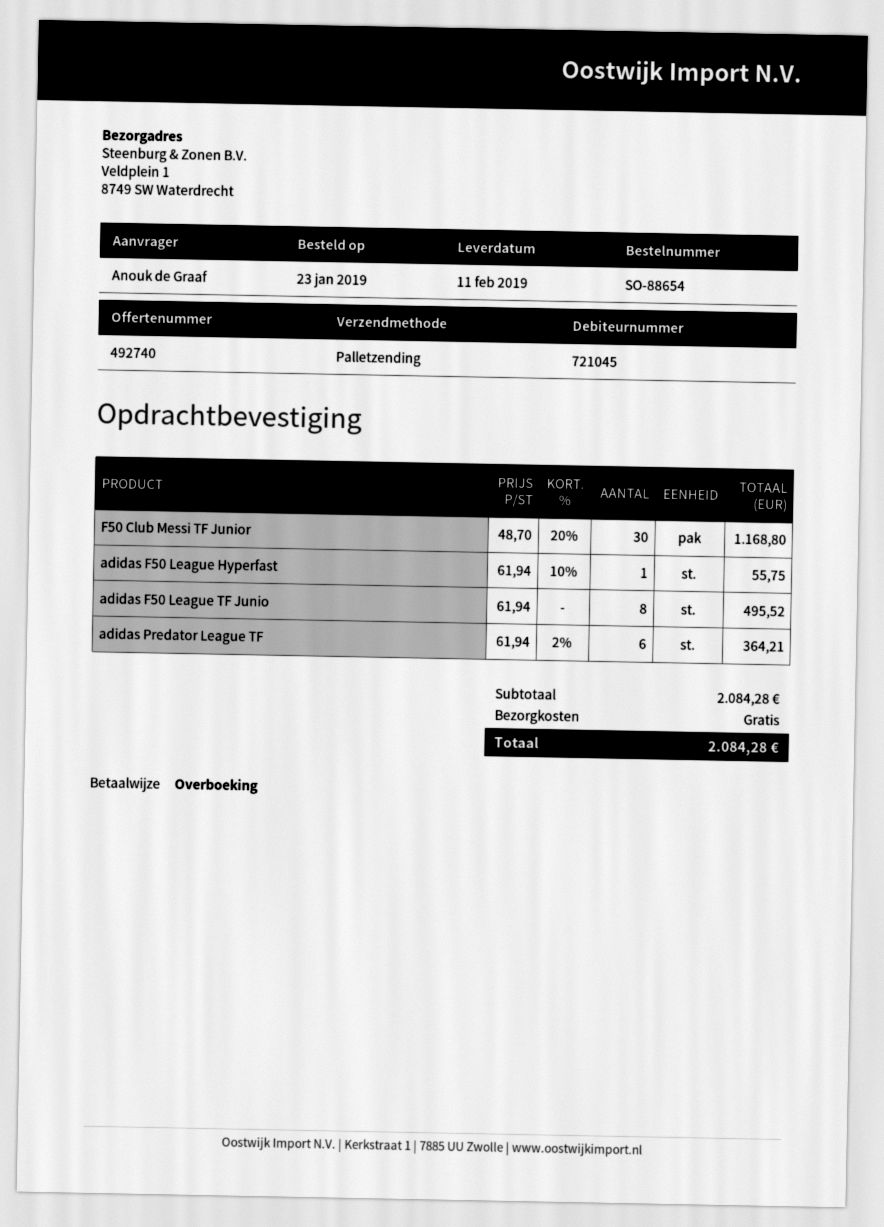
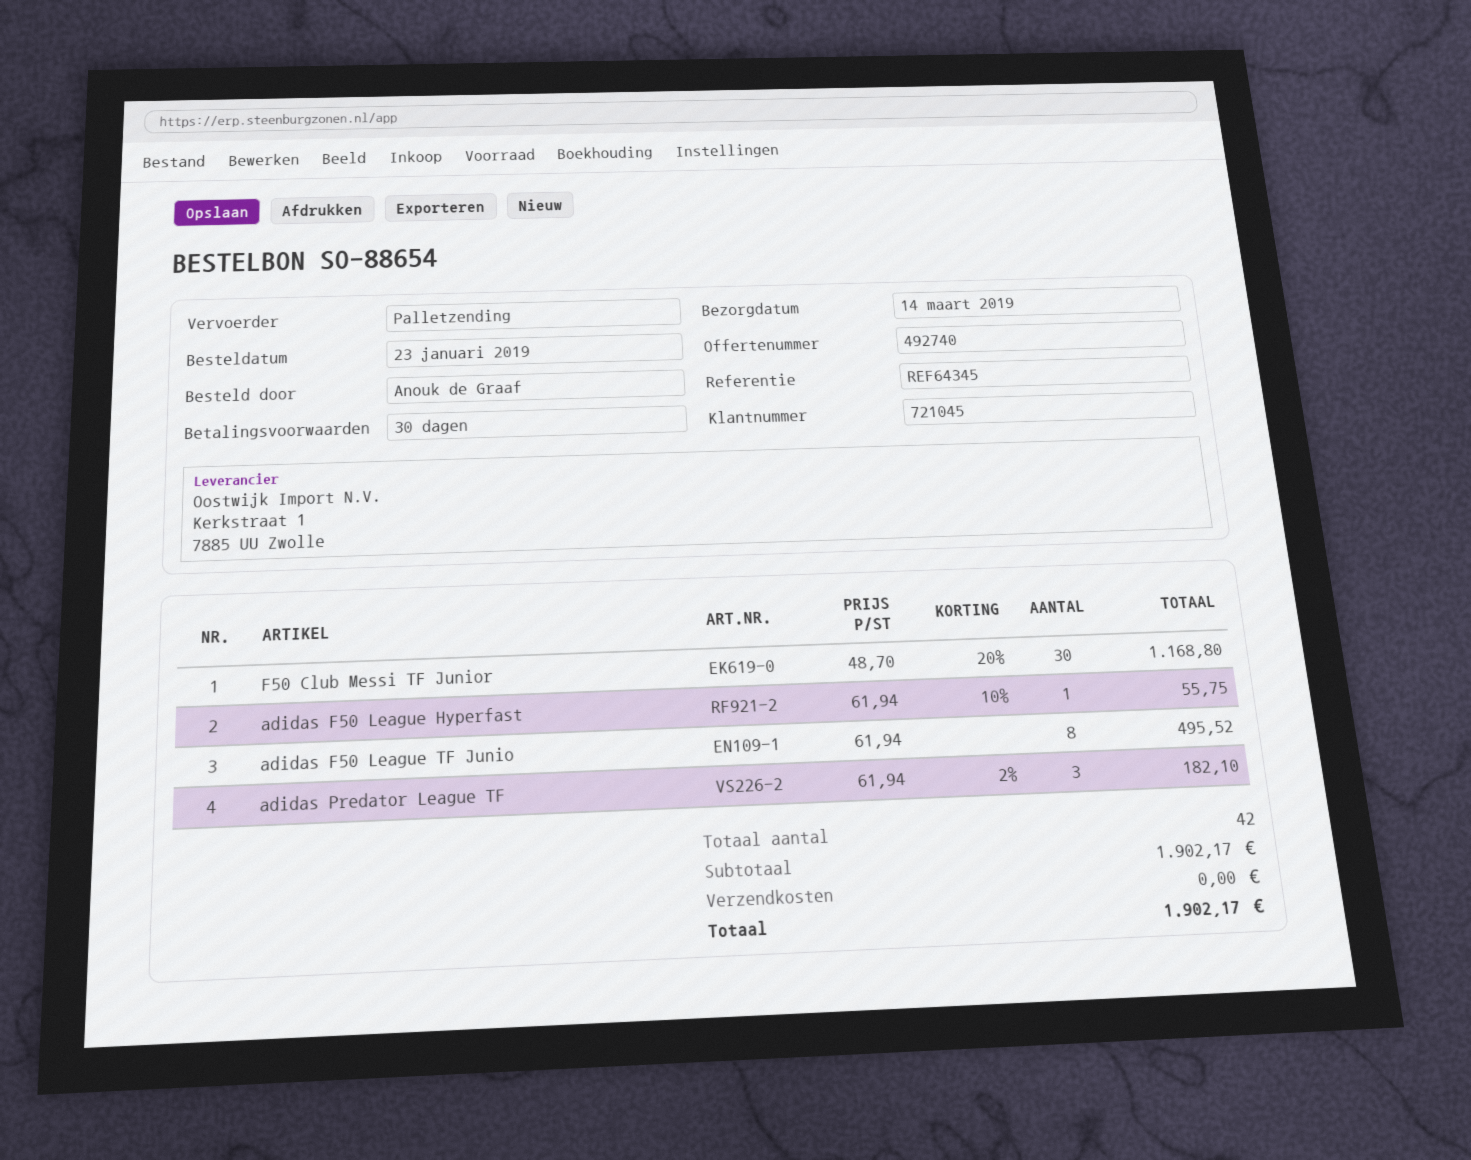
delivery date: 2019-02-11 -> 2019-03-14
adidas Predator League TF: 6 x 61.94 - 2% = 364.21 -> 3 x 61.94 - 2% = 182.10
subtotal: 2084.28 -> 1902.17
total: 2084.28 -> 1902.17

